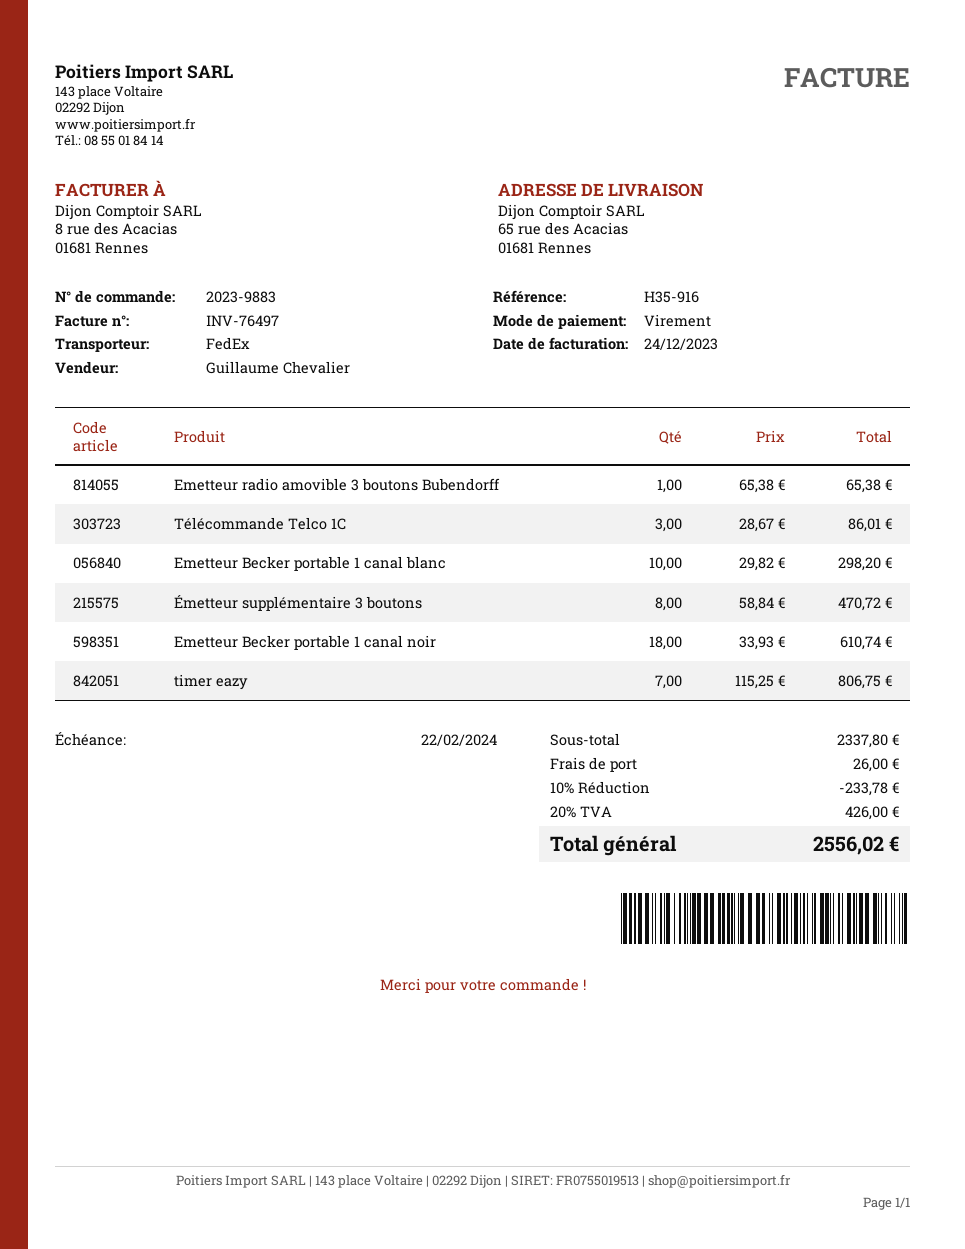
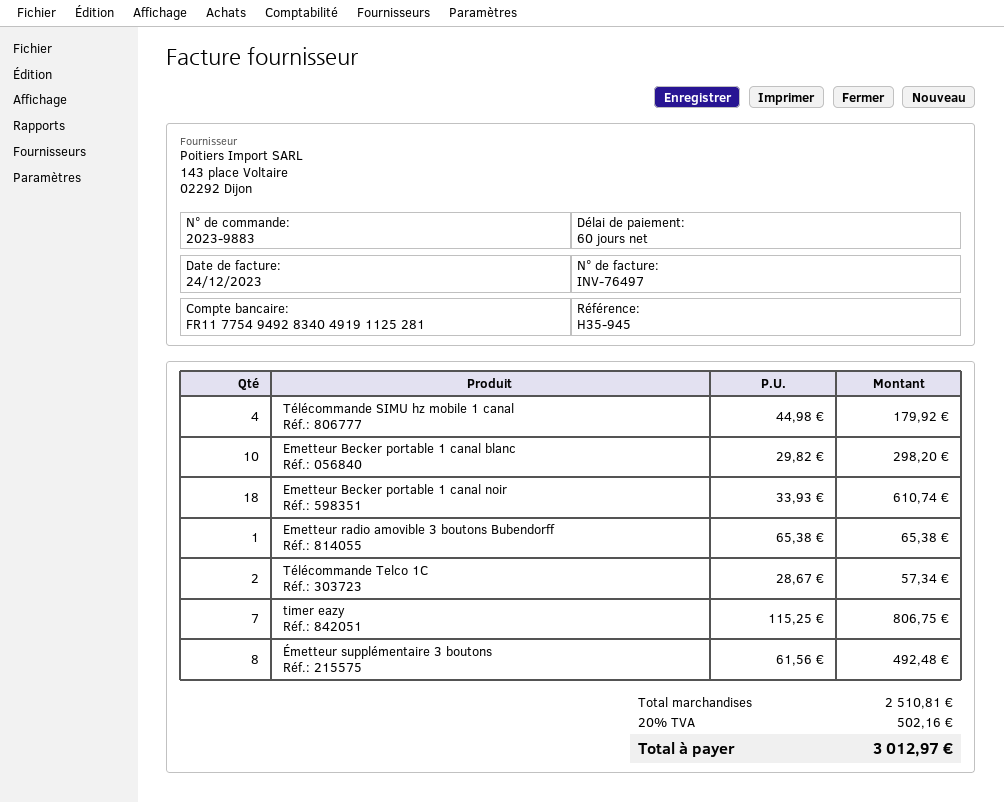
reference: H35-916 -> H35-945
Télécommande Telco 1C: 3 x 28.67 = 86.01 -> 2 x 28.67 = 57.34
Émetteur supplémentaire 3 boutons: 8 x 58.84 = 470.72 -> 8 x 61.56 = 492.48
Télécommande SIMU hz mobile 1 canal: none -> 4 x 44.98 = 179.92
subtotal: 2337.80 -> 2510.81
discount: 10% = 233.78 -> none
shipping: 26.00 -> none
tax: 20% = 426.00 -> 20% = 502.16
total: 2556.02 -> 3012.97

